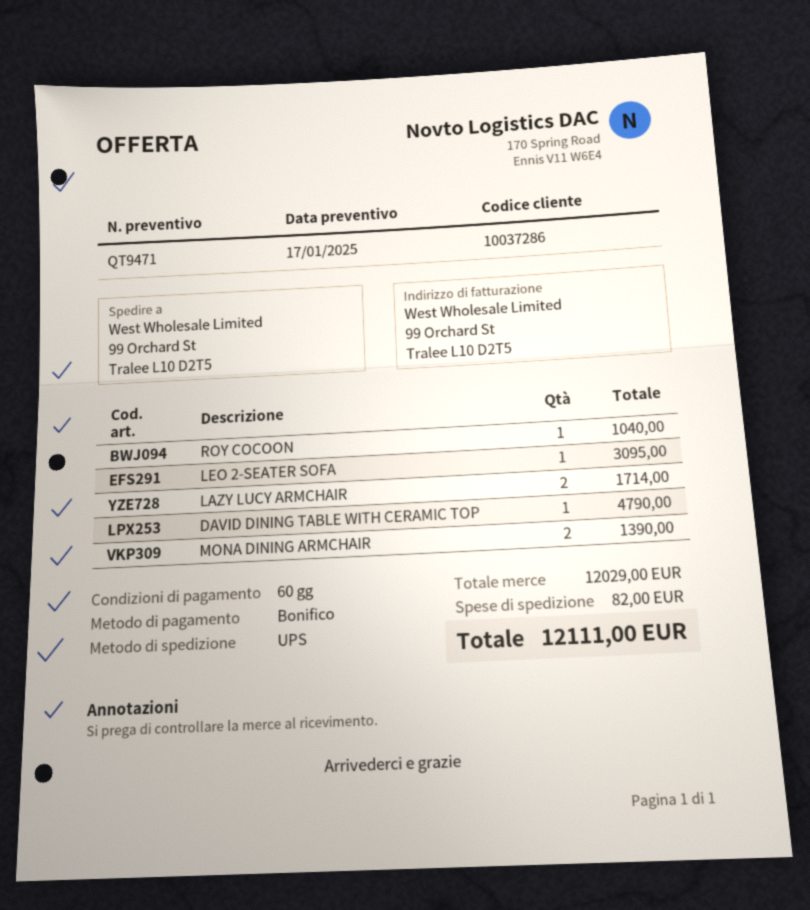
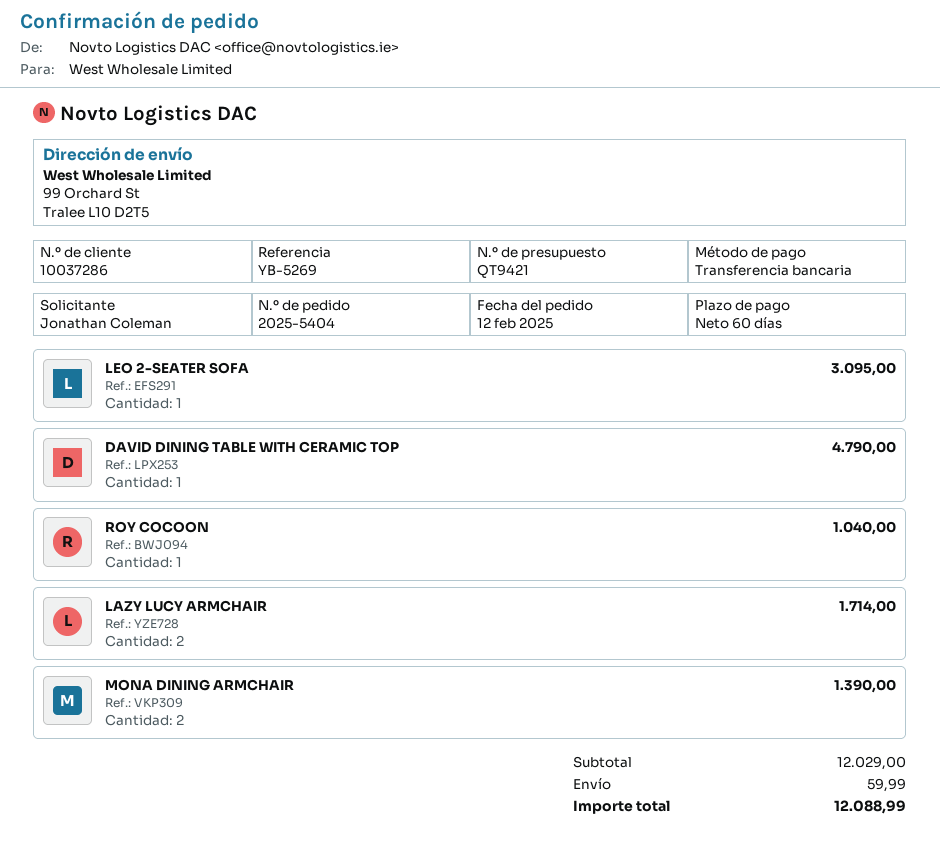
quote number: QT9471 -> QT9421
shipping: 82.00 -> 59.99
total: 12111.00 -> 12088.99

